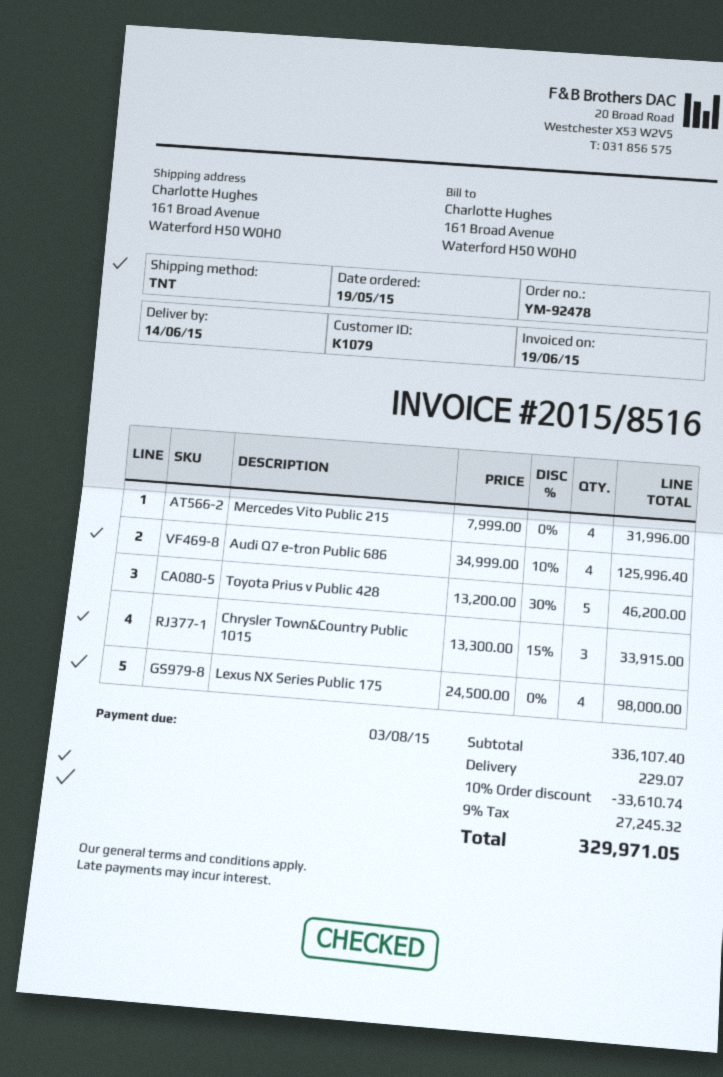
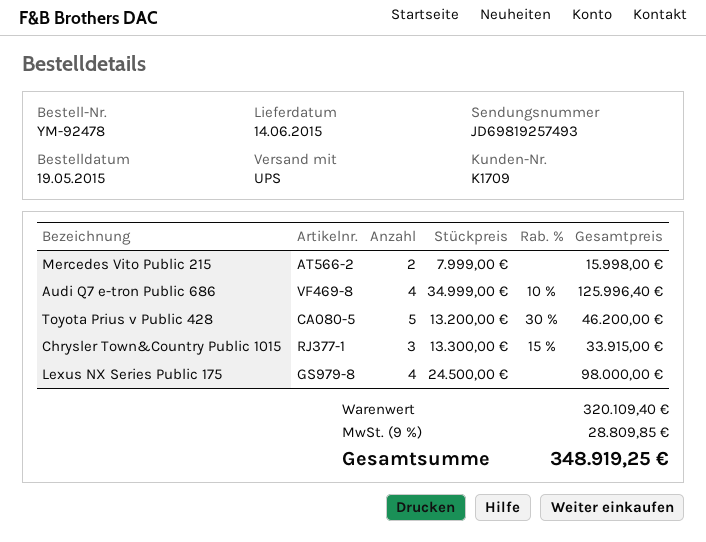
customer number: K1079 -> K1709
shipping method: TNT -> UPS
Mercedes Vito Public 215: 4 x 7999.00 = 31996.00 -> 2 x 7999.00 = 15998.00
subtotal: 336107.40 -> 320109.40
discount: 10% = 33610.74 -> none
shipping: 229.07 -> none
tax: 9% = 27245.32 -> 9% = 28809.85
total: 329971.05 -> 348919.25

